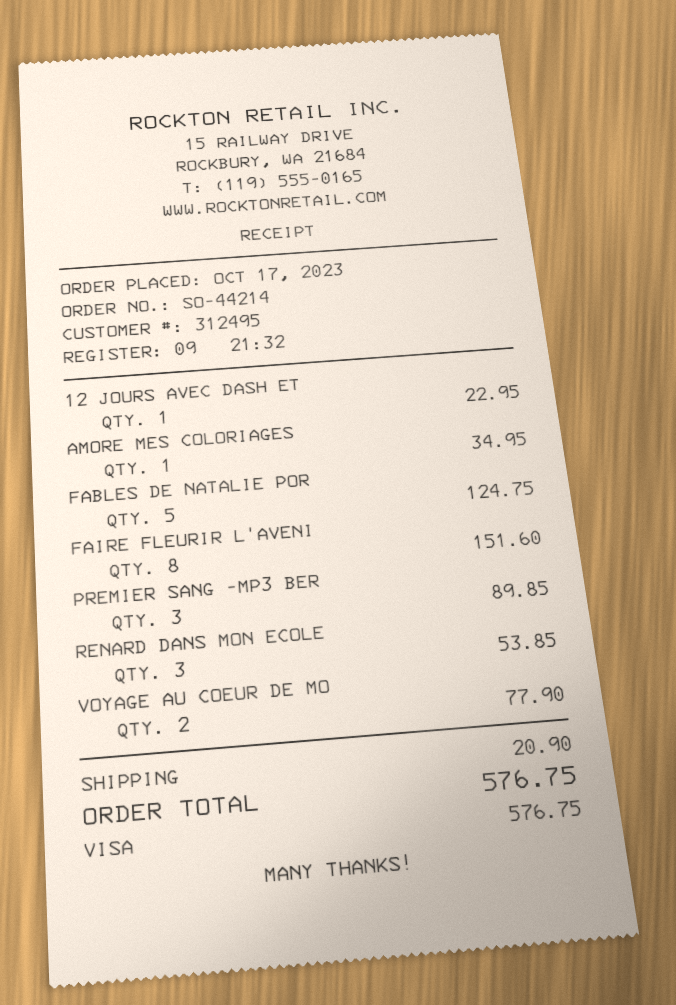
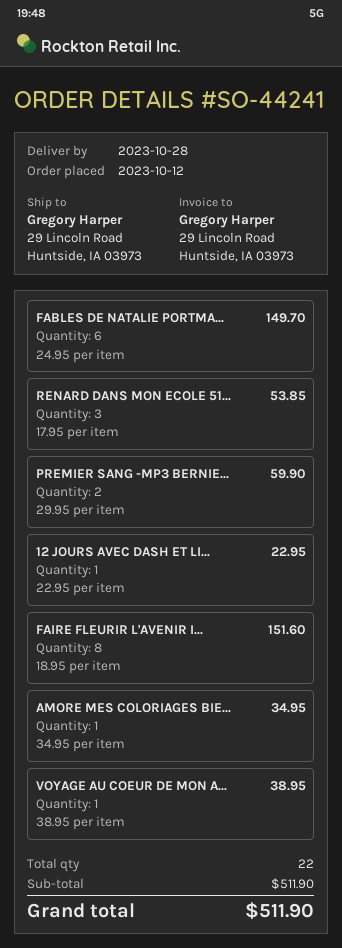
order number: SO-44214 -> SO-44241
order date: 2023-10-17 -> 2023-10-12
FABLES DE NATALIE POR: 5 for 124.75 -> 6 for 149.70
PREMIER SANG -MP3 BER: 3 for 89.85 -> 2 for 59.90
VOYAGE AU COEUR DE MO: 2 for 77.90 -> 1 for 38.95
shipping: 20.90 -> none
total: 576.75 -> 511.90

